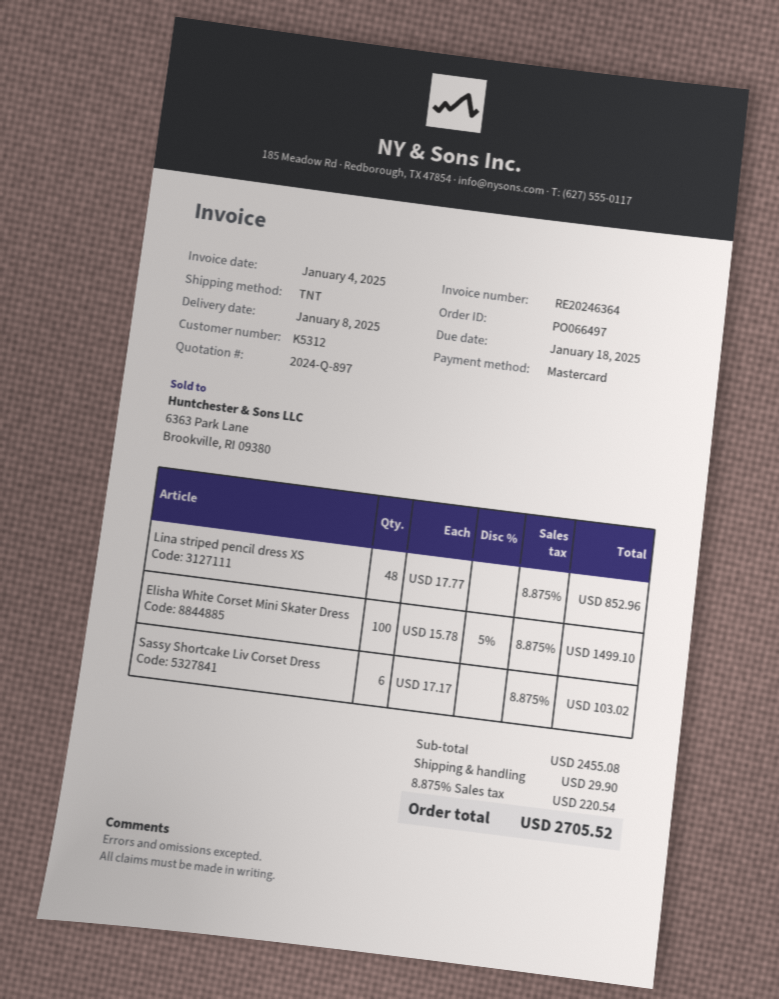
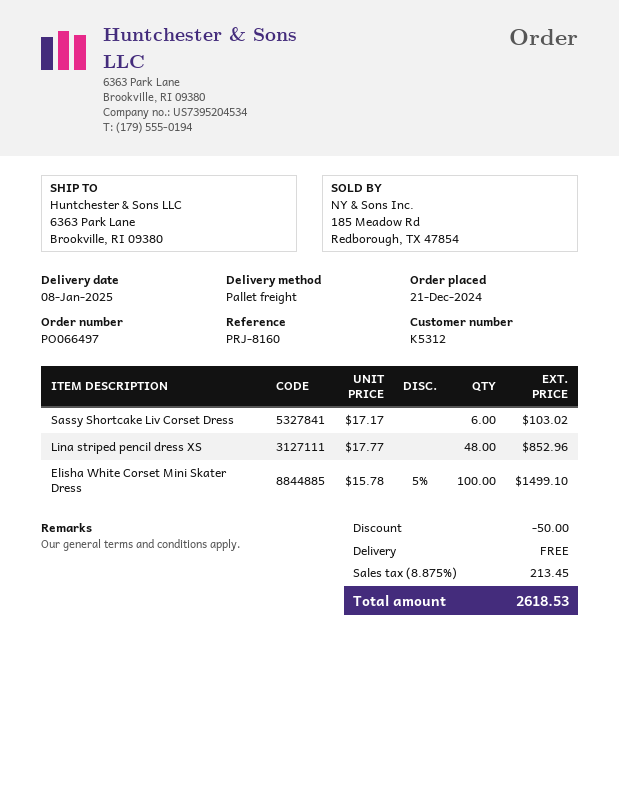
shipping method: TNT -> pallet freight
discount: none -> 50.00
shipping: 29.90 -> 0.00
tax: 8.875% = 220.54 -> 8.875% = 213.45
total: 2705.52 -> 2618.53

